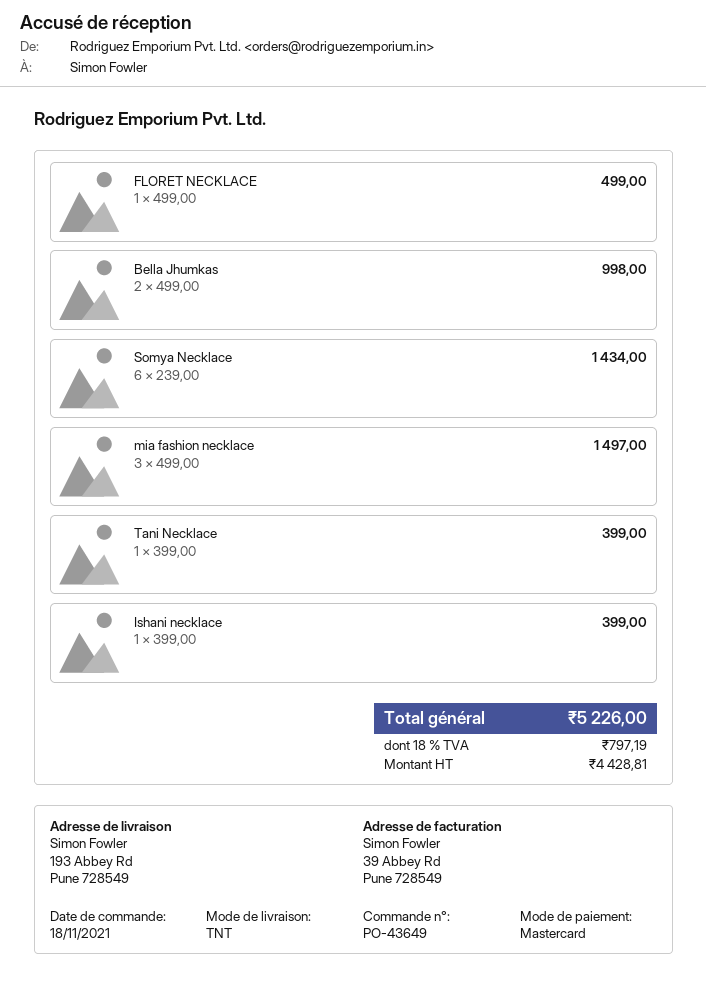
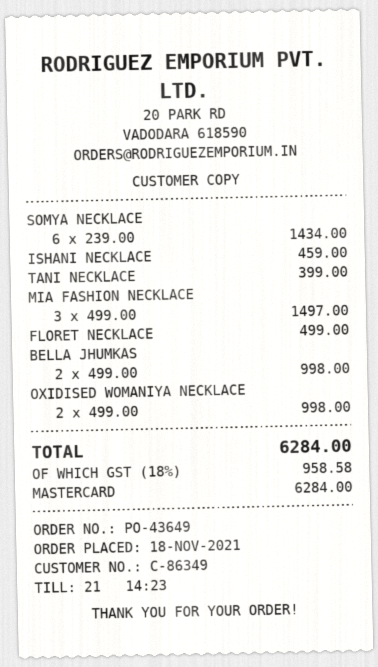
Ishani necklace: 1 x 399.00 = 399.00 -> 1 x 459.00 = 459.00
OXIDISED WOMANIYA NECKLACE: none -> 2 x 499.00 = 998.00
tax: 18% = 797.19 -> 18% = 958.58
total: 5226.00 -> 6284.00

